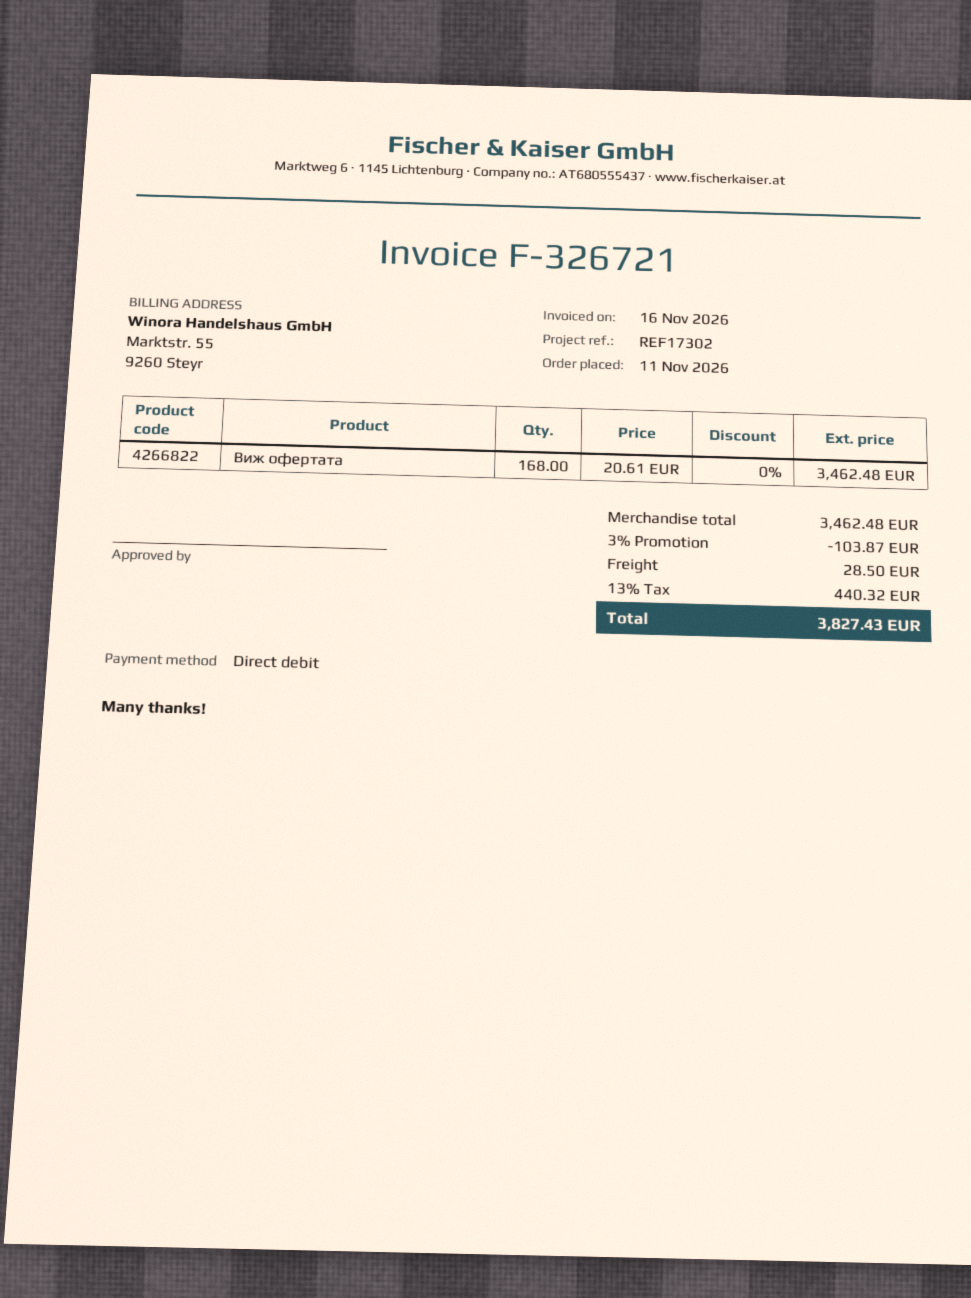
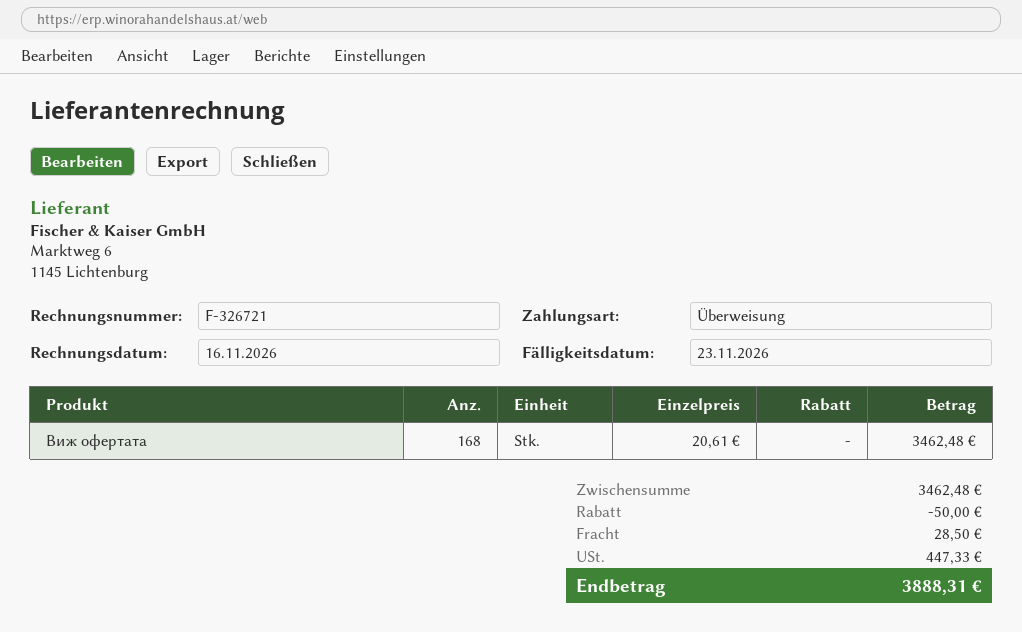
payment method: direct debit -> bank transfer
discount: 103.87 -> 50.00
tax: 440.32 -> 447.33
total: 3827.43 -> 3888.31

